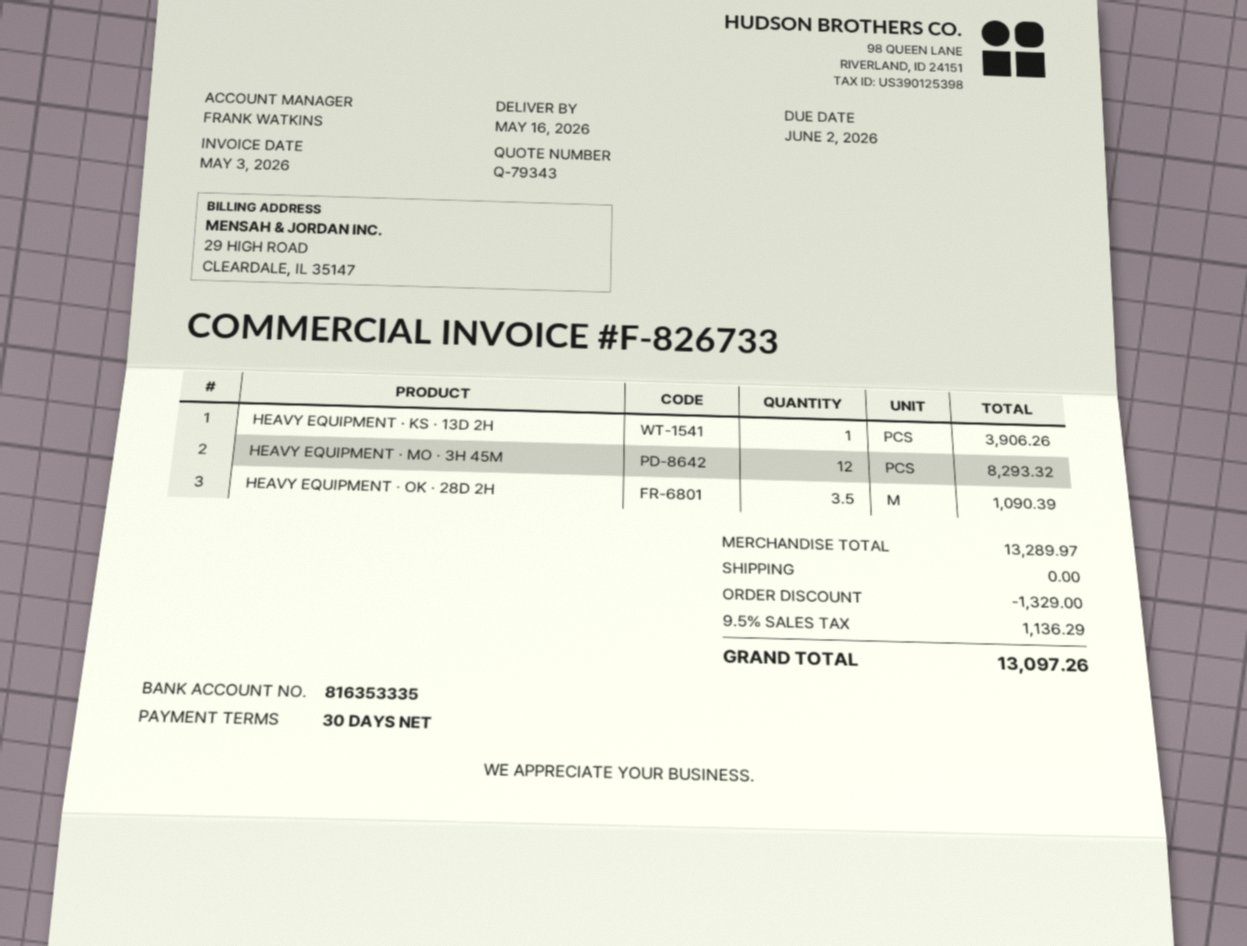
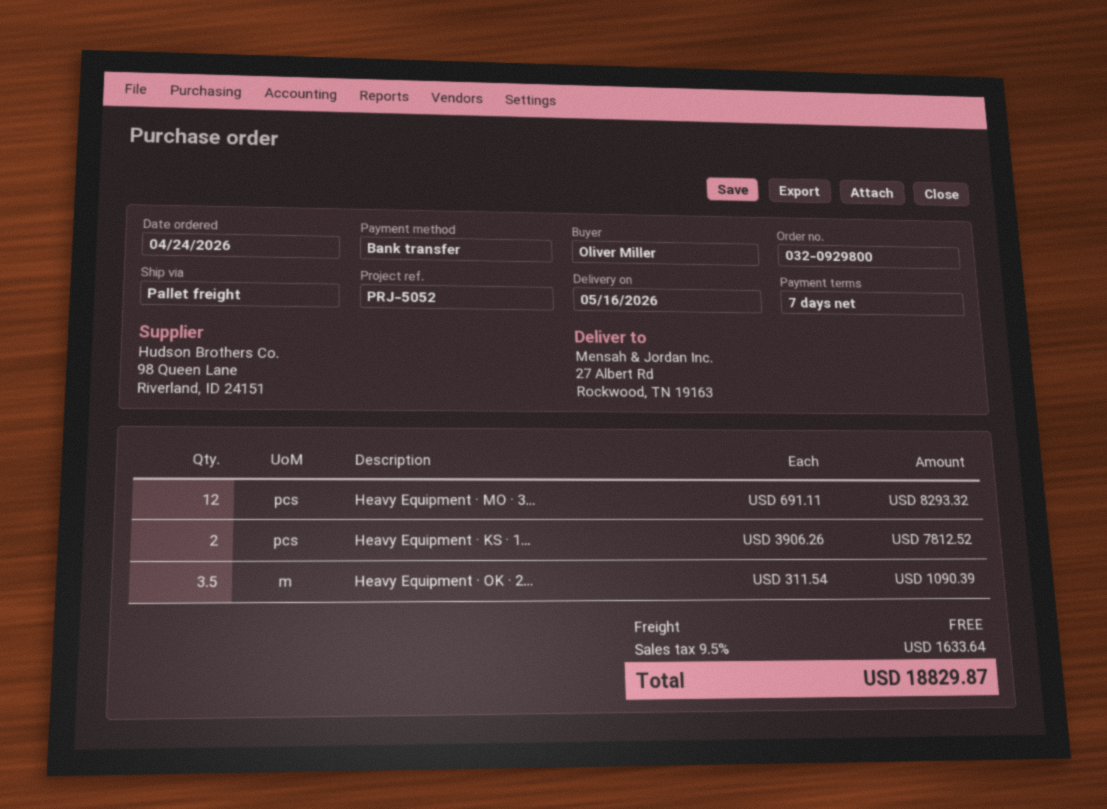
payment terms: 30 days -> 7 days
HEAVY EQUIPMENT · KS · 13D 2H: 1 for 3906.26 -> 2 for 7812.52
discount: 1329.00 -> none
tax: 9.5% = 1136.29 -> 9.5% = 1633.64
total: 13097.26 -> 18829.87

